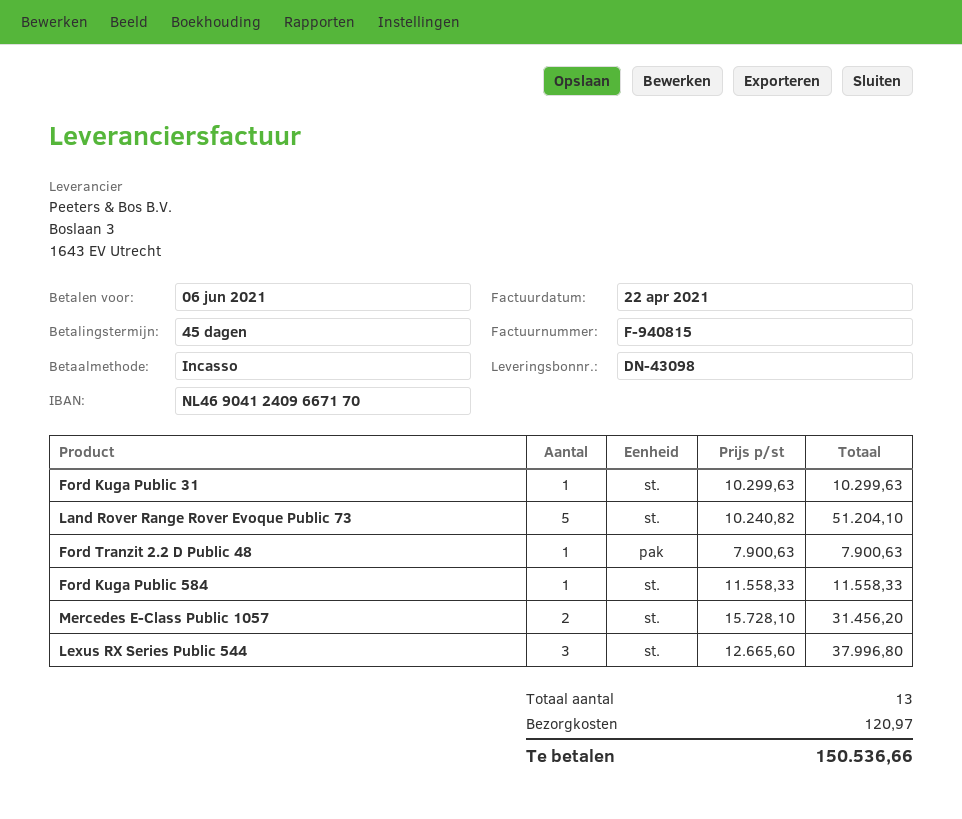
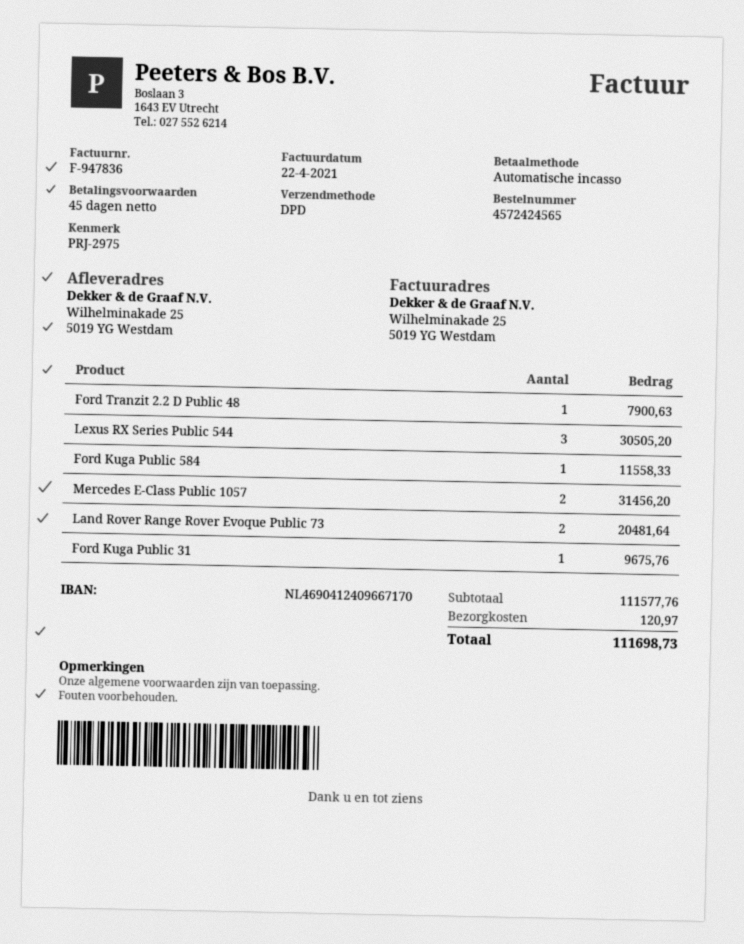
invoice number: F-940815 -> F-947836
Ford Kuga Public 31: 1 for 10299.63 -> 1 for 9675.76
Land Rover Range Rover Evoque Public 73: 5 for 51204.10 -> 2 for 20481.64
Lexus RX Series Public 544: 3 for 37996.80 -> 3 for 30505.20
total: 150536.66 -> 111698.73

